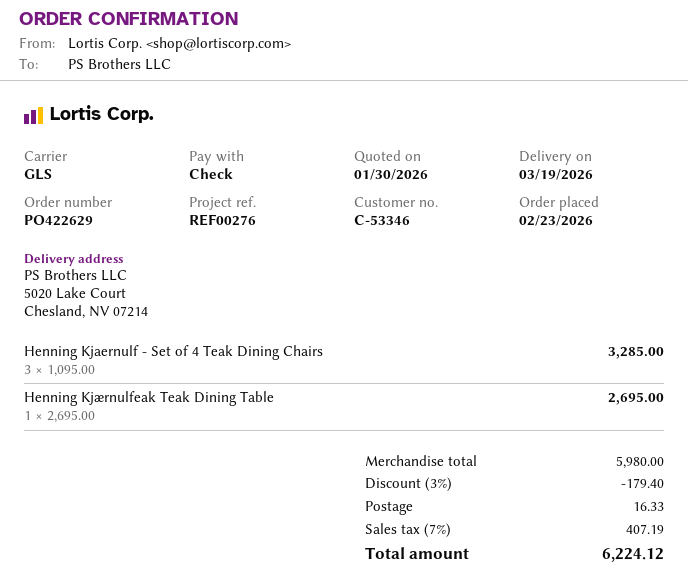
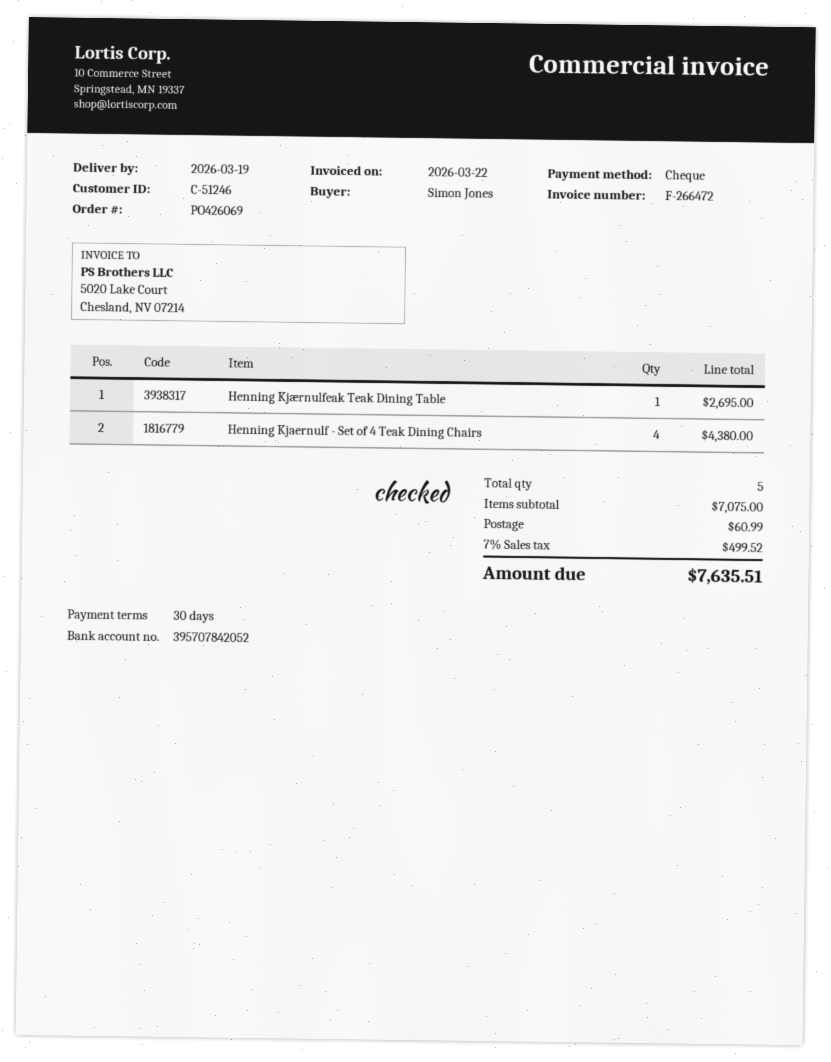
order number: PO422629 -> PO426069
customer number: C-53346 -> C-51246
Henning Kjaernulf - Set of 4 Teak Dining Chairs: 3 for 3285.00 -> 4 for 4380.00
subtotal: 5980.00 -> 7075.00
discount: 3% = 179.40 -> none
shipping: 16.33 -> 60.99
tax: 7% = 407.19 -> 7% = 499.52
total: 6224.12 -> 7635.51

